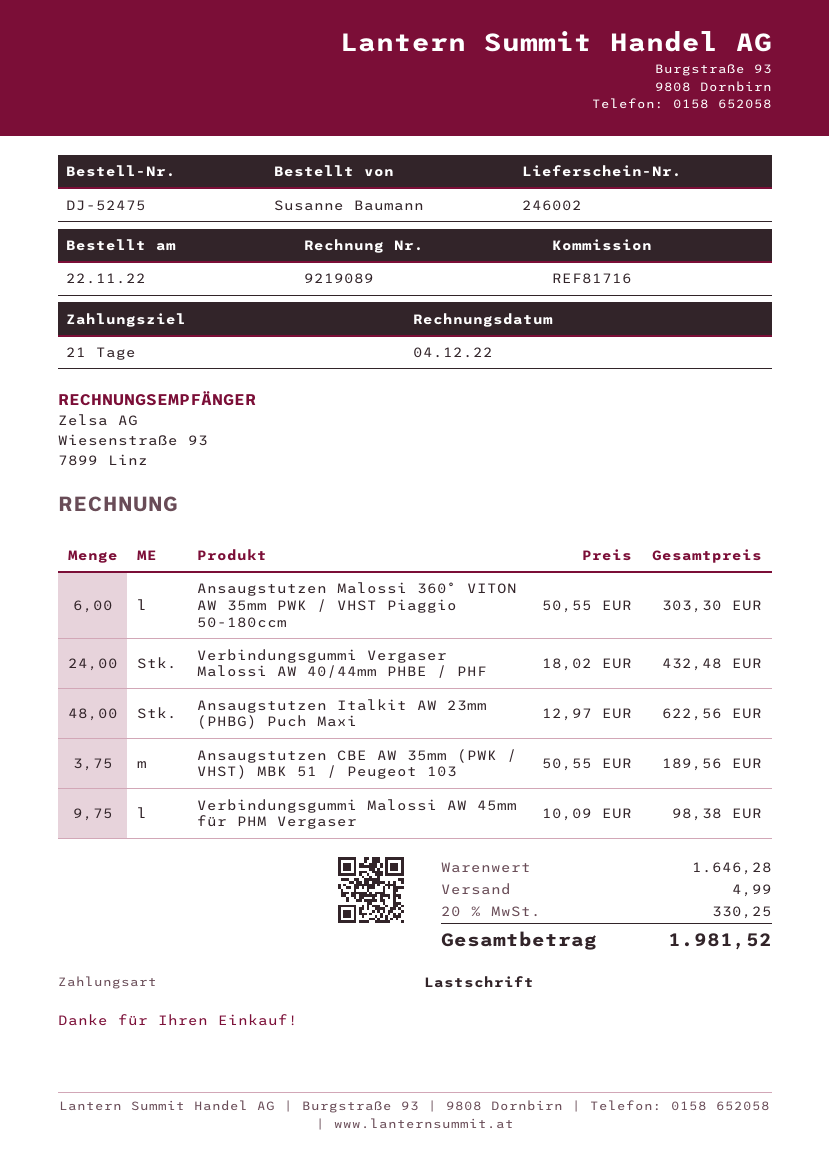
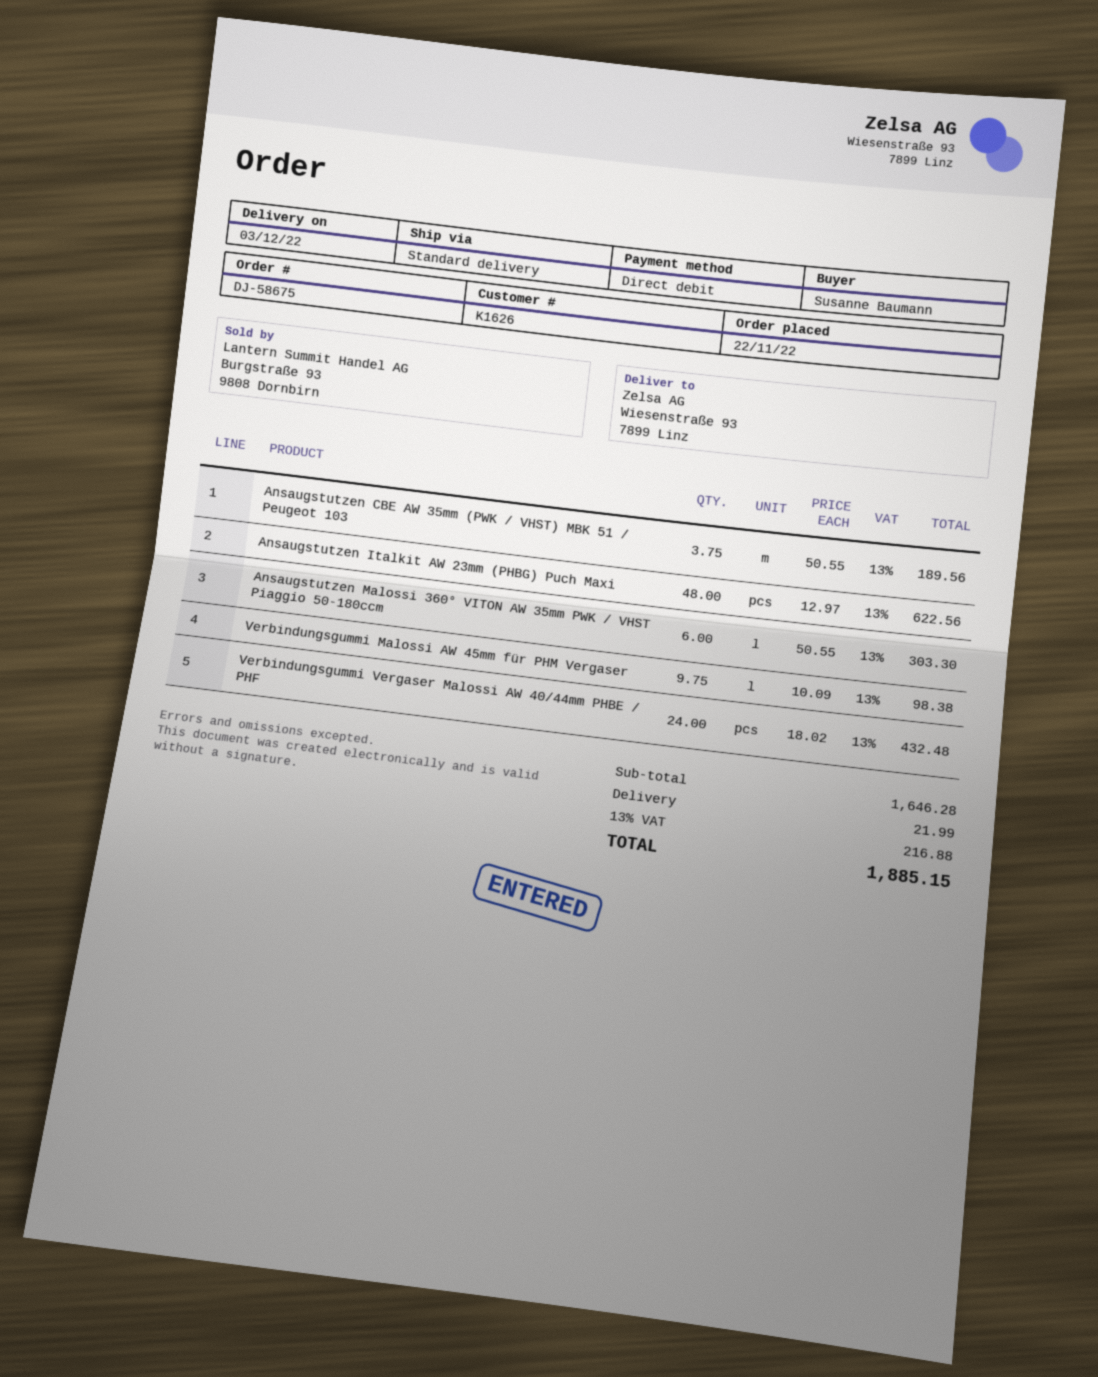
order number: DJ-52475 -> DJ-58675
shipping: 4.99 -> 21.99
tax: 20% = 330.25 -> 13% = 216.88
total: 1981.52 -> 1885.15

